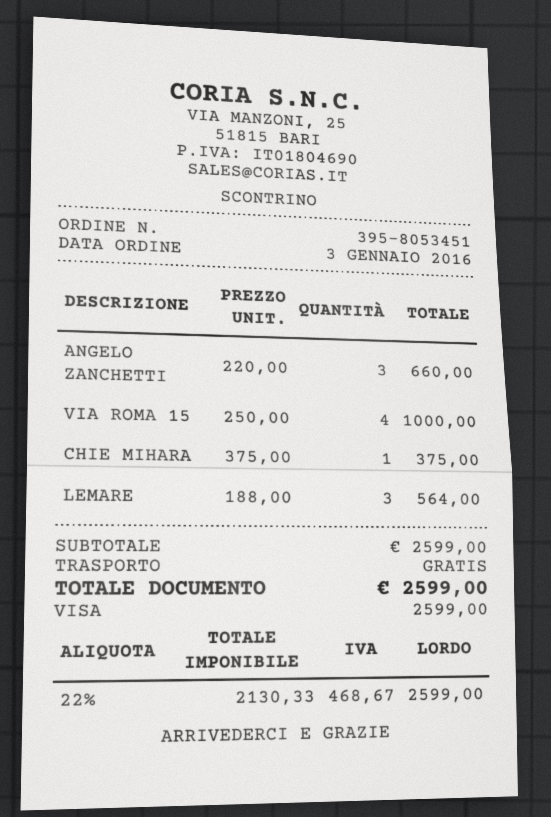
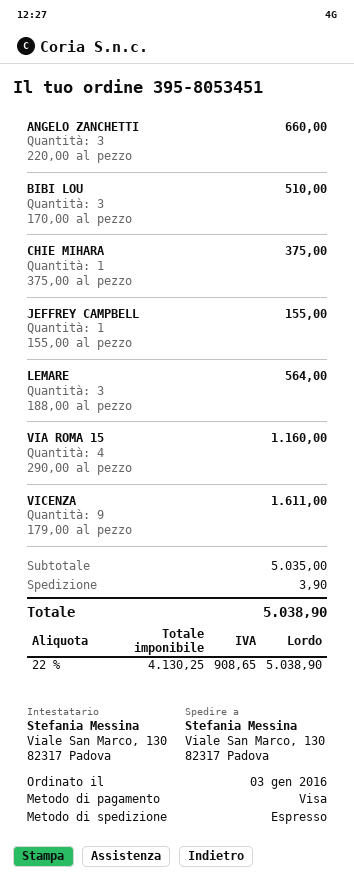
VIA ROMA 15: 4 x 250.00 = 1000.00 -> 4 x 290.00 = 1160.00
BIBI LOU: none -> 3 x 170.00 = 510.00
JEFFREY CAMPBELL: none -> 1 x 155.00 = 155.00
VICENZA: none -> 9 x 179.00 = 1611.00
subtotal: 2599.00 -> 5035.00
shipping: 0.00 -> 3.90
net: 2130.33 -> 4130.25
tax: 22% = 468.67 -> 22% = 908.65
total: 2599.00 -> 5038.90

